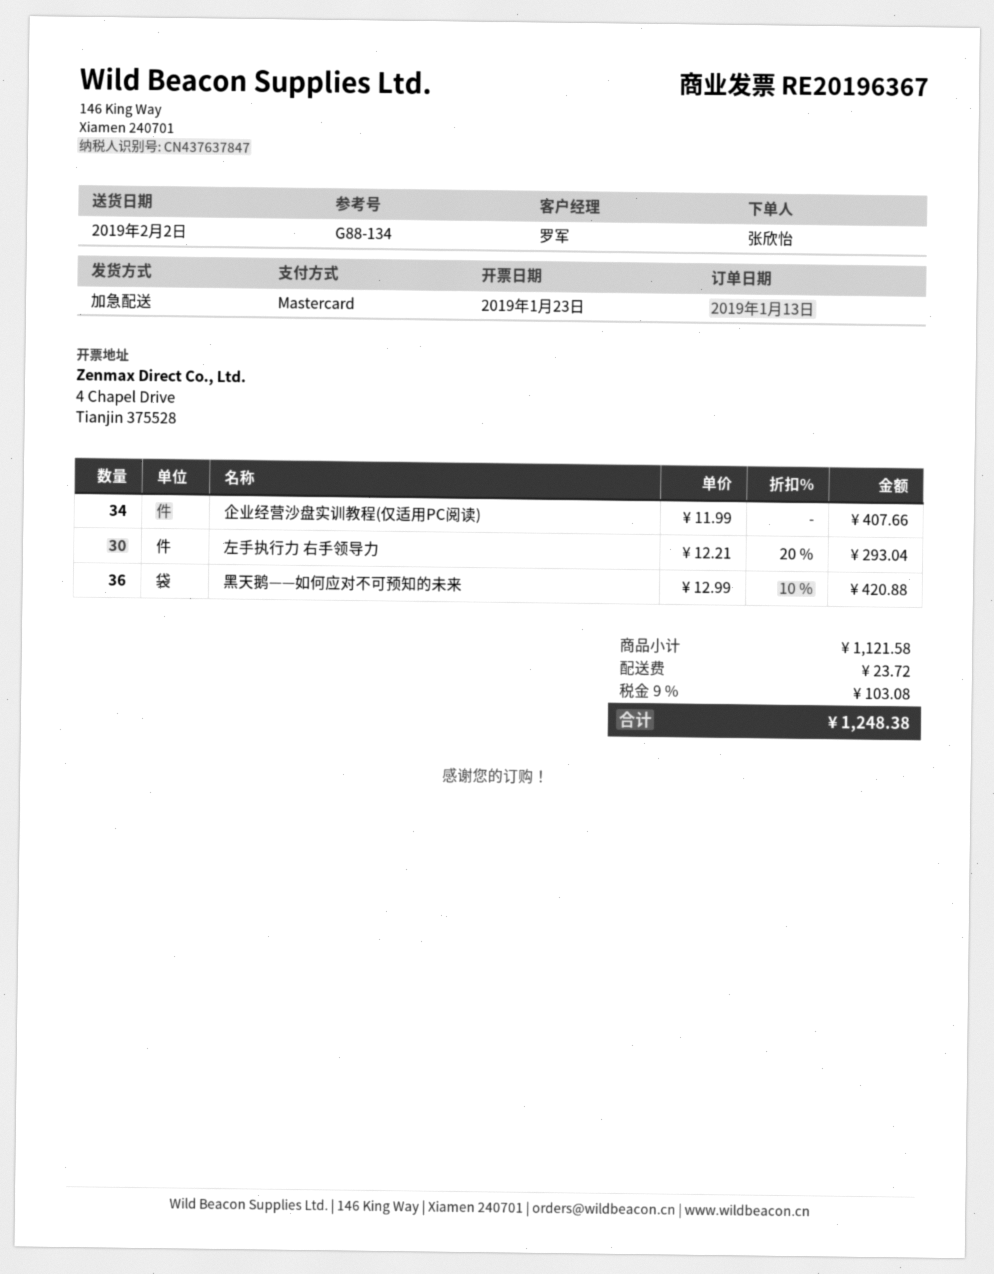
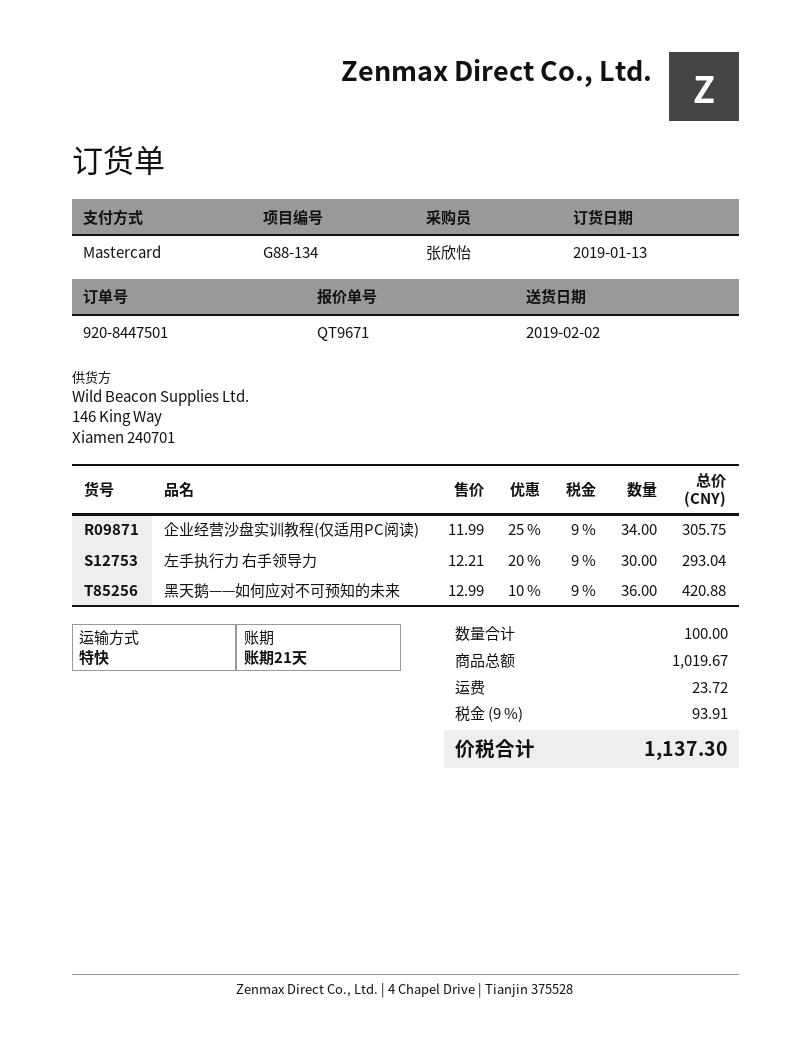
企业经营沙盘实训教程(仅适用PC阅读): 34 x 11.99 = 407.66 -> 34 x 11.99 - 25% = 305.75
subtotal: 1121.58 -> 1019.67
tax: 9% = 103.08 -> 9% = 93.91
total: 1248.38 -> 1137.30

